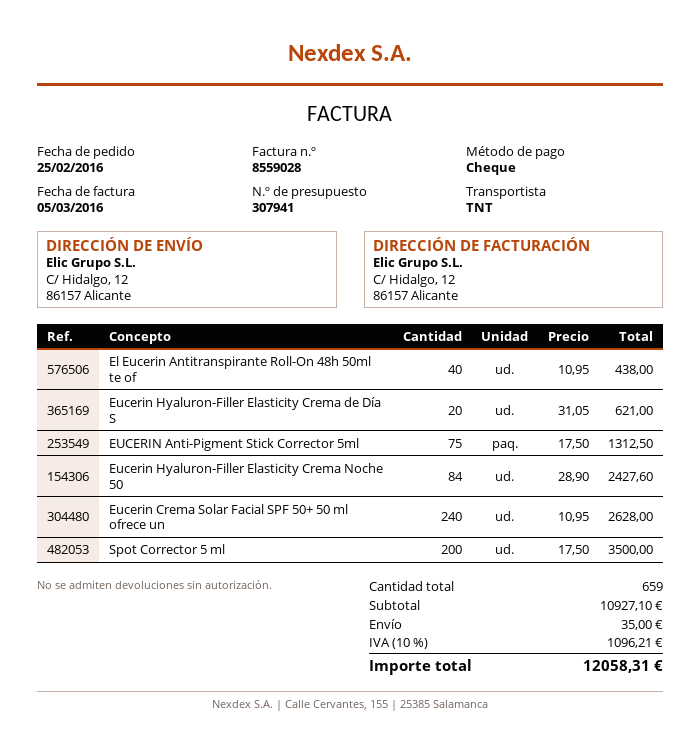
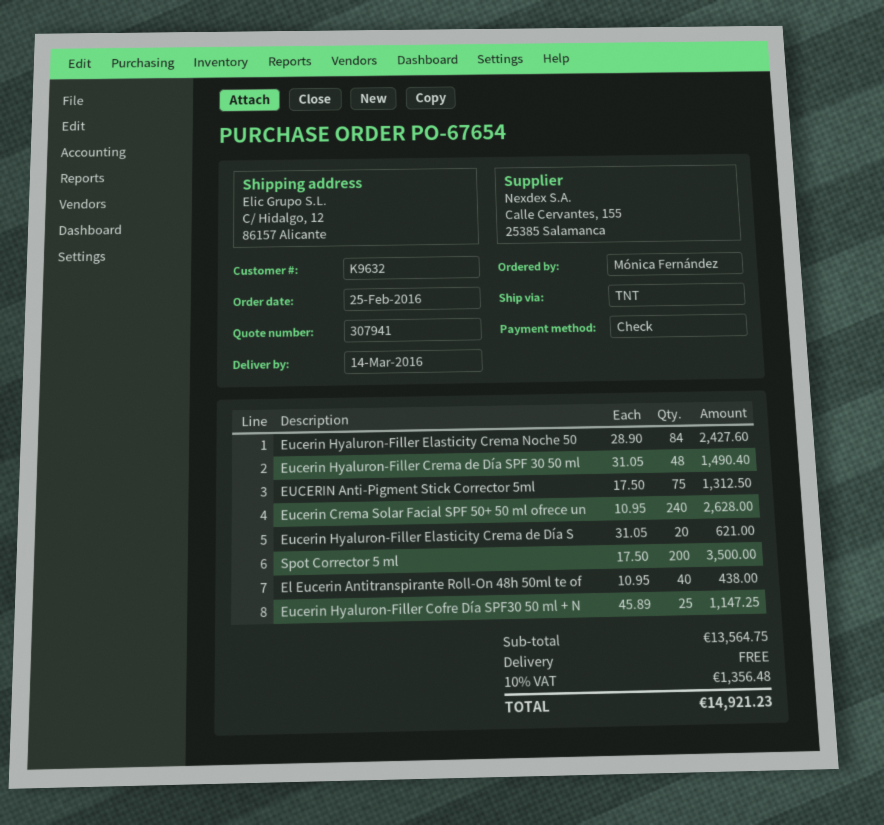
Eucerin Hyaluron-Filler Crema de Día SPF 30 50 ml: none -> 48 x 31.05 = 1490.40
Eucerin Hyaluron-Filler Cofre Día SPF30 50 ml + N: none -> 25 x 45.89 = 1147.25
subtotal: 10927.10 -> 13564.75
shipping: 35.00 -> 0.00
tax: 10% = 1096.21 -> 10% = 1356.48
total: 12058.31 -> 14921.23

